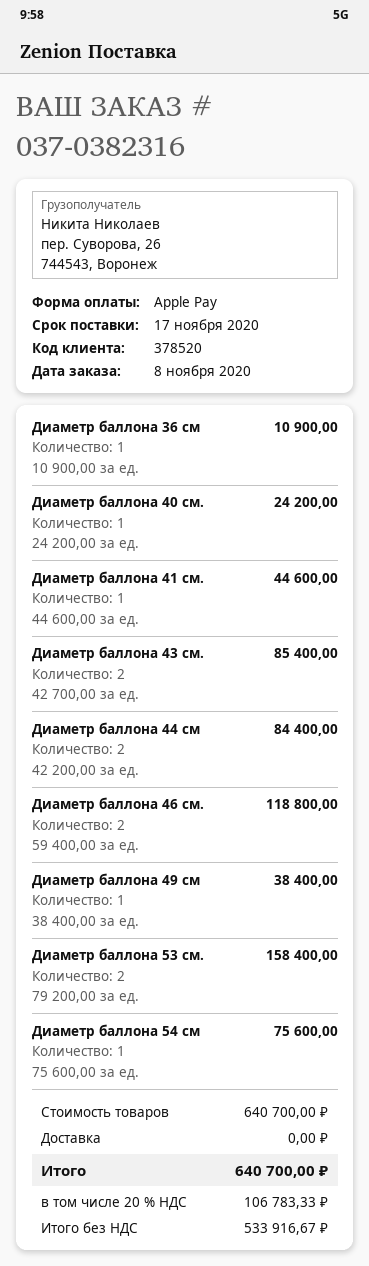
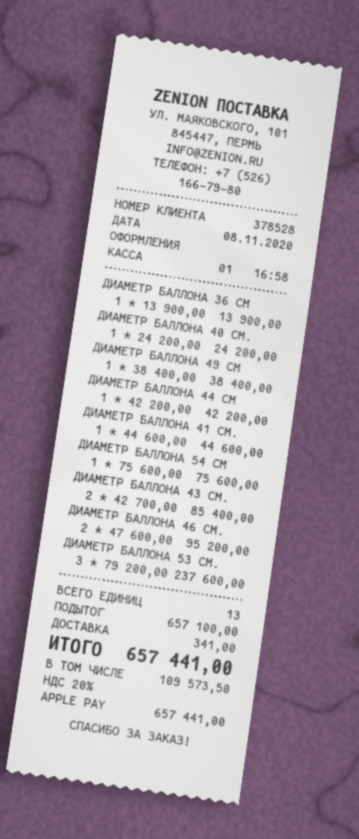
customer number: 378520 -> 378528
Диаметр баллона 36 см: 1 x 10900.00 = 10900.00 -> 1 x 13900.00 = 13900.00
Диаметр баллона 44 см: 2 x 42200.00 = 84400.00 -> 1 x 42200.00 = 42200.00
Диаметр баллона 46 см.: 2 x 59400.00 = 118800.00 -> 2 x 47600.00 = 95200.00
Диаметр баллона 53 см.: 2 x 79200.00 = 158400.00 -> 3 x 79200.00 = 237600.00
subtotal: 640700.00 -> 657100.00
shipping: 0.00 -> 341.00
tax: 20% = 106783.33 -> 20% = 109573.50
total: 640700.00 -> 657441.00

